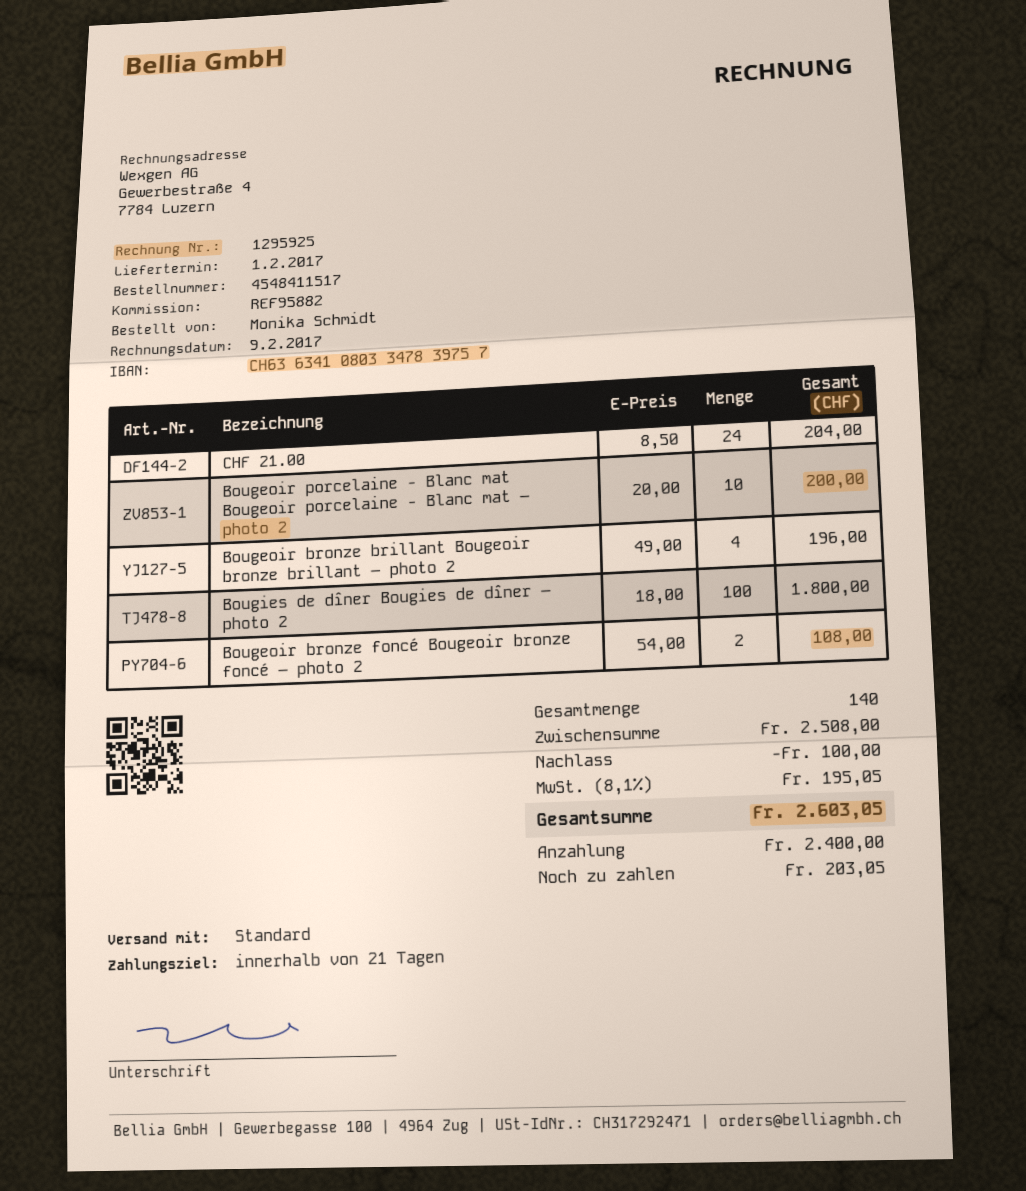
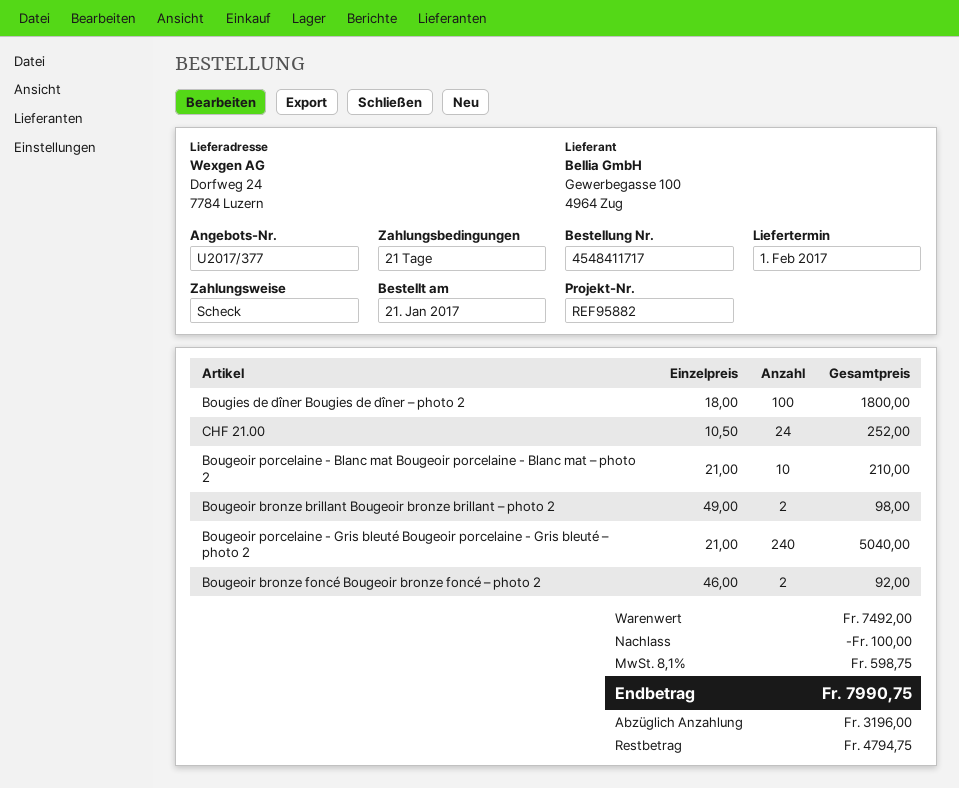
order number: 4548411517 -> 4548411717
CHF 21.00: 24 x 8.50 = 204.00 -> 24 x 10.50 = 252.00
Bougeoir porcelaine - Blanc mat Bougeoir porcelaine - Blanc mat – photo 2: 10 x 20.00 = 200.00 -> 10 x 21.00 = 210.00
Bougeoir bronze brillant Bougeoir bronze brillant – photo 2: 4 x 49.00 = 196.00 -> 2 x 49.00 = 98.00
Bougeoir bronze foncé Bougeoir bronze foncé – photo 2: 2 x 54.00 = 108.00 -> 2 x 46.00 = 92.00
Bougeoir porcelaine - Gris bleuté Bougeoir porcelaine - Gris bleuté – photo 2: none -> 240 x 21.00 = 5040.00
subtotal: 2508.00 -> 7492.00
tax: 8.1% = 195.05 -> 8.1% = 598.75
total: 2603.05 -> 7990.75
deposit: 2400.00 -> 3196.00
balance: 203.05 -> 4794.75

